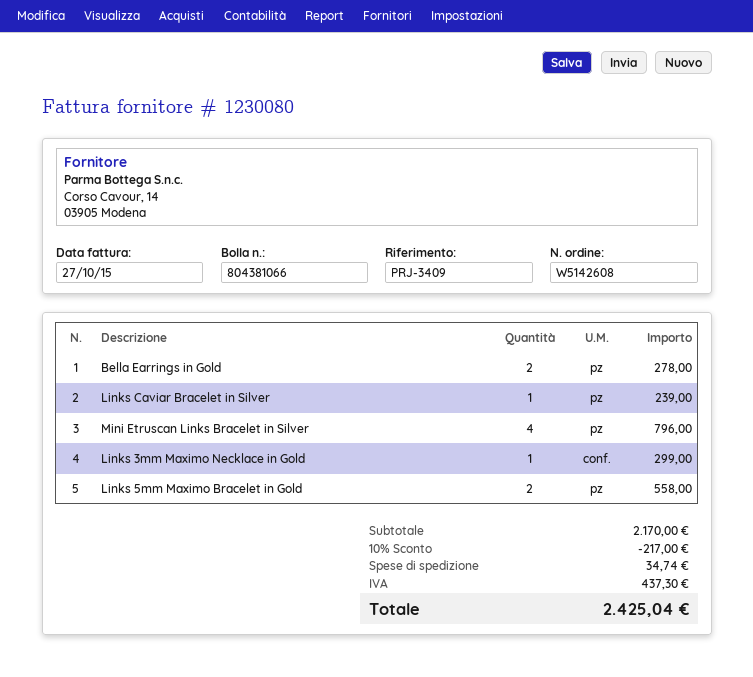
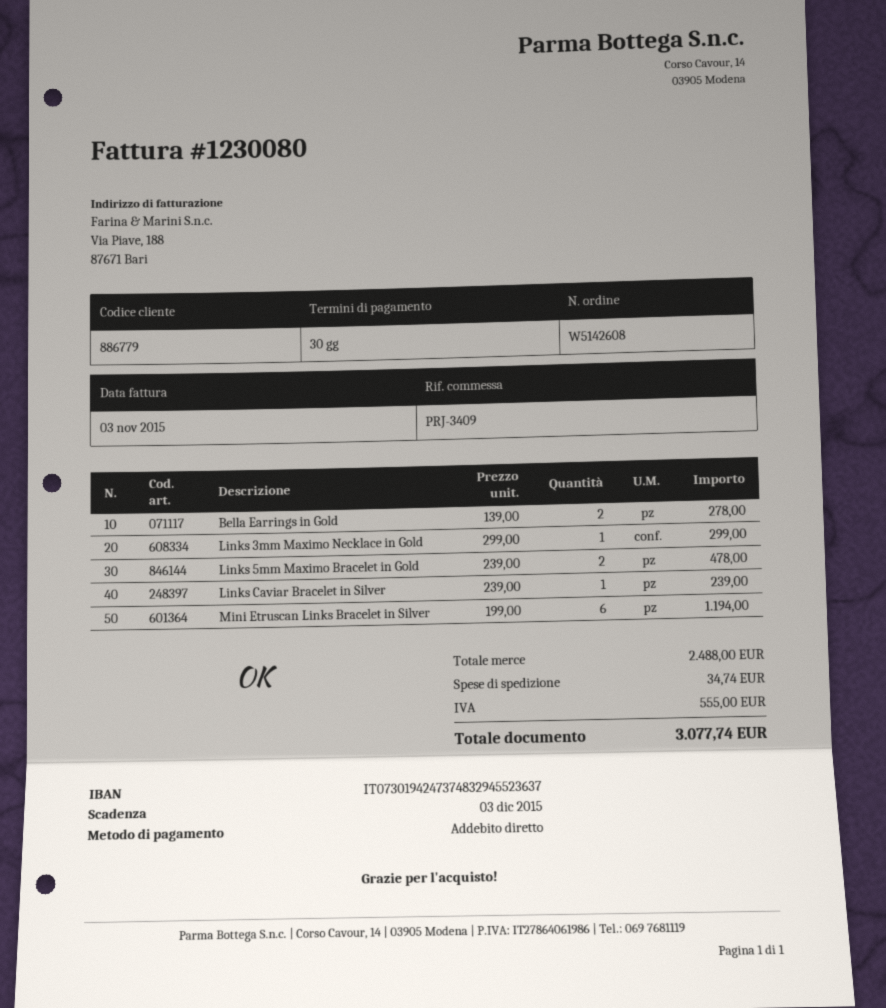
invoice date: 2015-10-27 -> 2015-11-03
Mini Etruscan Links Bracelet in Silver: 4 for 796.00 -> 6 for 1194.00
Links 5mm Maximo Bracelet in Gold: 2 for 558.00 -> 2 for 478.00
subtotal: 2170.00 -> 2488.00
discount: 10% = 217.00 -> none
tax: 437.30 -> 555.00
total: 2425.04 -> 3077.74

